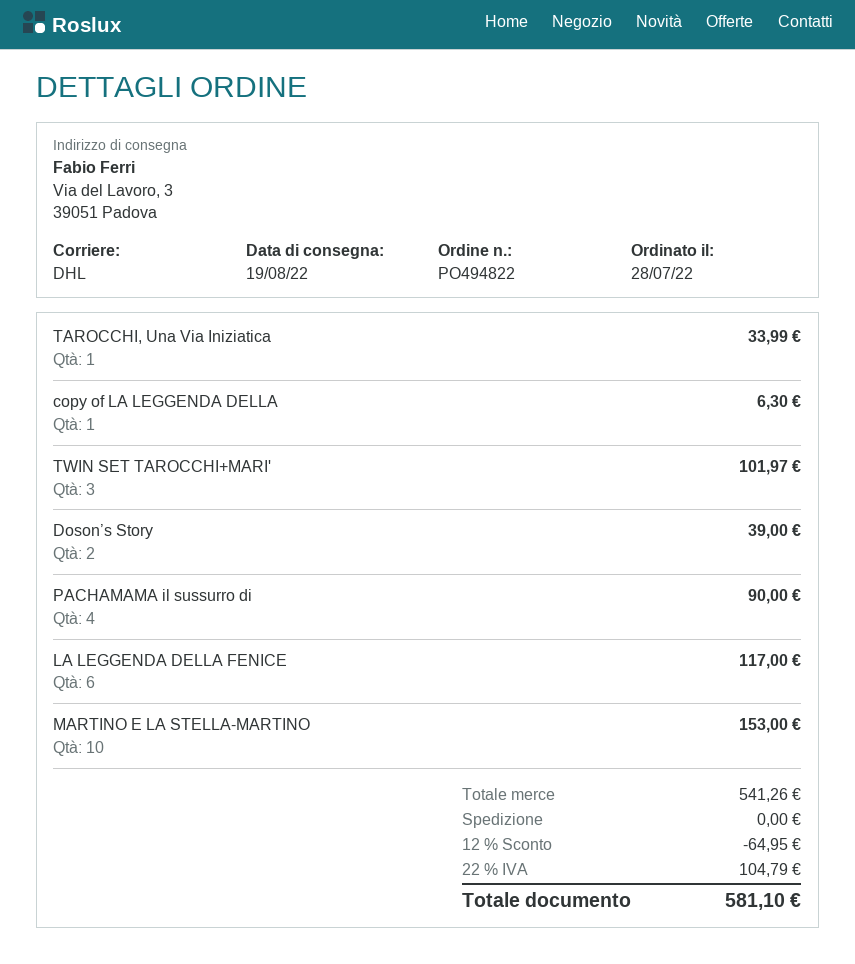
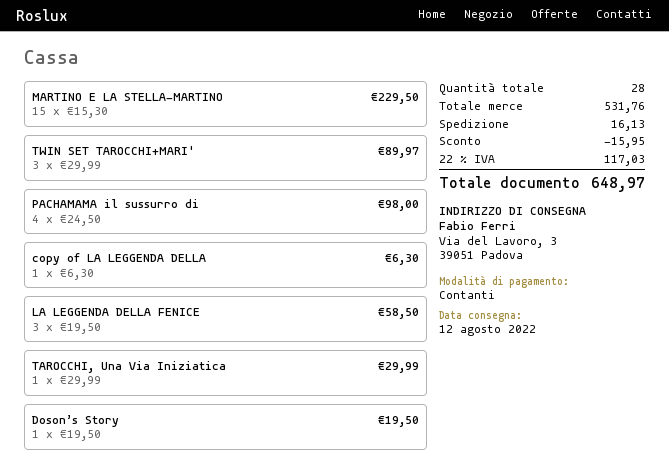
delivery date: 2022-08-19 -> 2022-08-12
TAROCCHI, Una Via Iniziatica: 1 for 33.99 -> 1 for 29.99
TWIN SET TAROCCHI+MARI': 3 for 101.97 -> 3 for 89.97
Doson’s Story: 2 for 39.00 -> 1 for 19.50
PACHAMAMA il sussurro di: 4 for 90.00 -> 4 for 98.00
LA LEGGENDA DELLA FENICE: 6 for 117.00 -> 3 for 58.50
MARTINO E LA STELLA-MARTINO: 10 for 153.00 -> 15 for 229.50
subtotal: 541.26 -> 531.76
discount: 64.95 -> 15.95
shipping: 0.00 -> 16.13
tax: 22% = 104.79 -> 22% = 117.03
total: 581.10 -> 648.97

